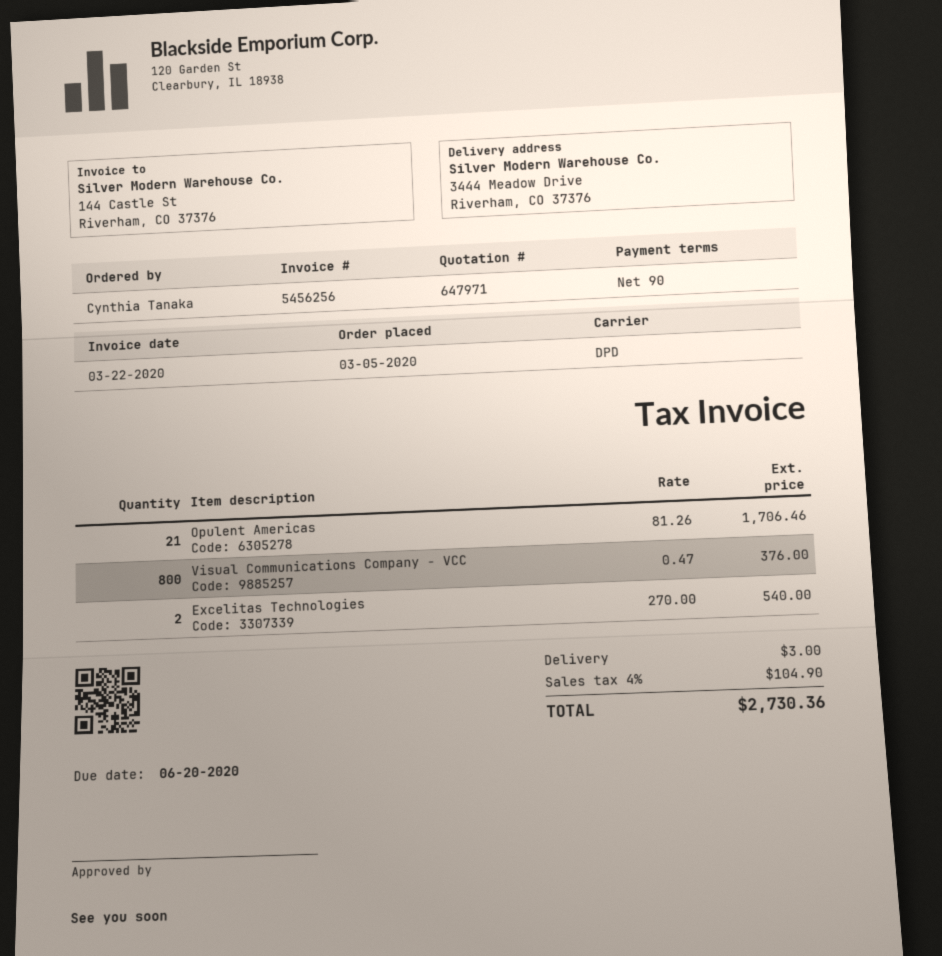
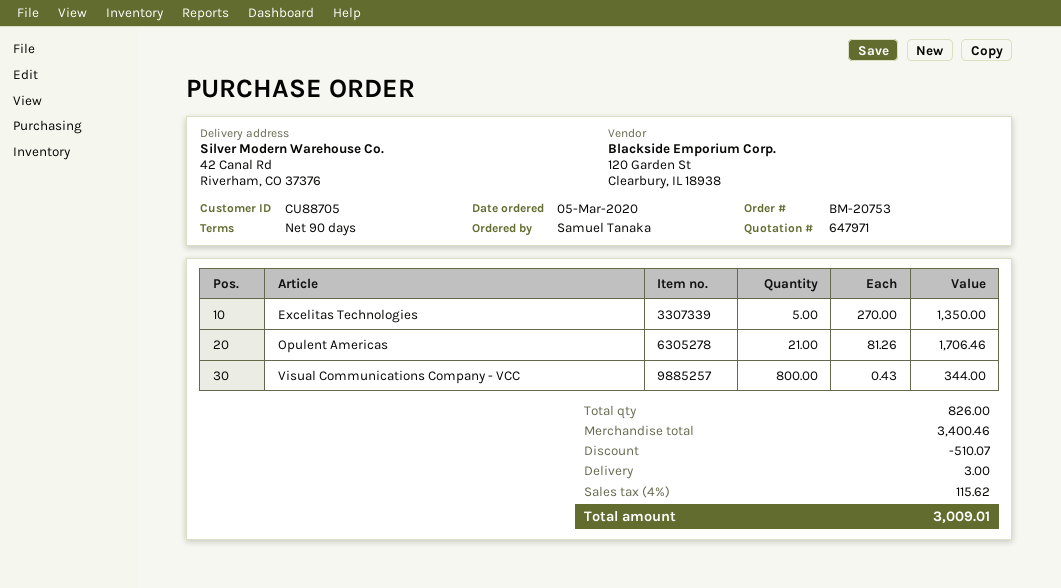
ordered by: Cynthia Tanaka -> Samuel Tanaka
ship to: 3444 Meadow Drive, Riverham, CO 37376 -> 42 Canal Rd, Riverham, CO 37376
Visual Communications Company - VCC: 800 x 0.47 = 376.00 -> 800 x 0.43 = 344.00
Excelitas Technologies: 2 x 270.00 = 540.00 -> 5 x 270.00 = 1350.00
discount: none -> 510.07
tax: 4% = 104.90 -> 4% = 115.62
total: 2730.36 -> 3009.01

